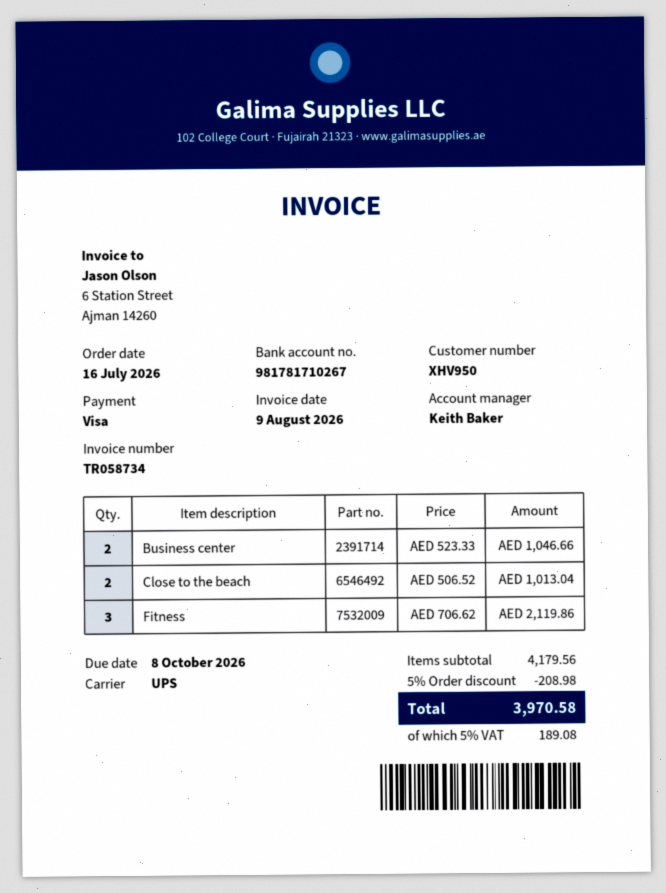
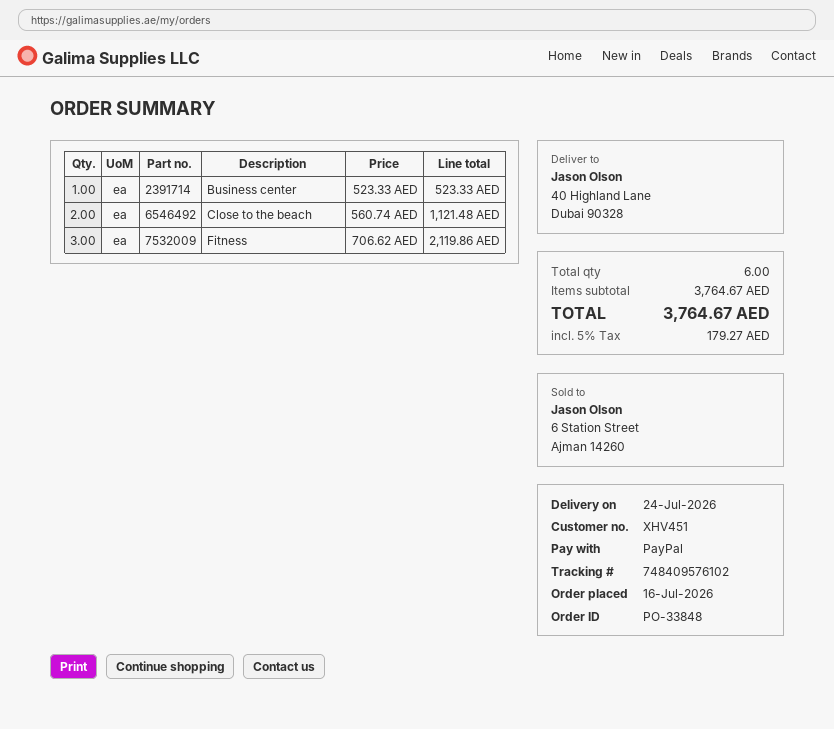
customer number: XHV950 -> XHV451
payment method: Visa -> PayPal
Business center: 2 x 523.33 = 1046.66 -> 1 x 523.33 = 523.33
Close to the beach: 2 x 506.52 = 1013.04 -> 2 x 560.74 = 1121.48
subtotal: 4179.56 -> 3764.67
discount: 5% = 208.98 -> none
tax: 5% = 189.08 -> 5% = 179.27
total: 3970.58 -> 3764.67

